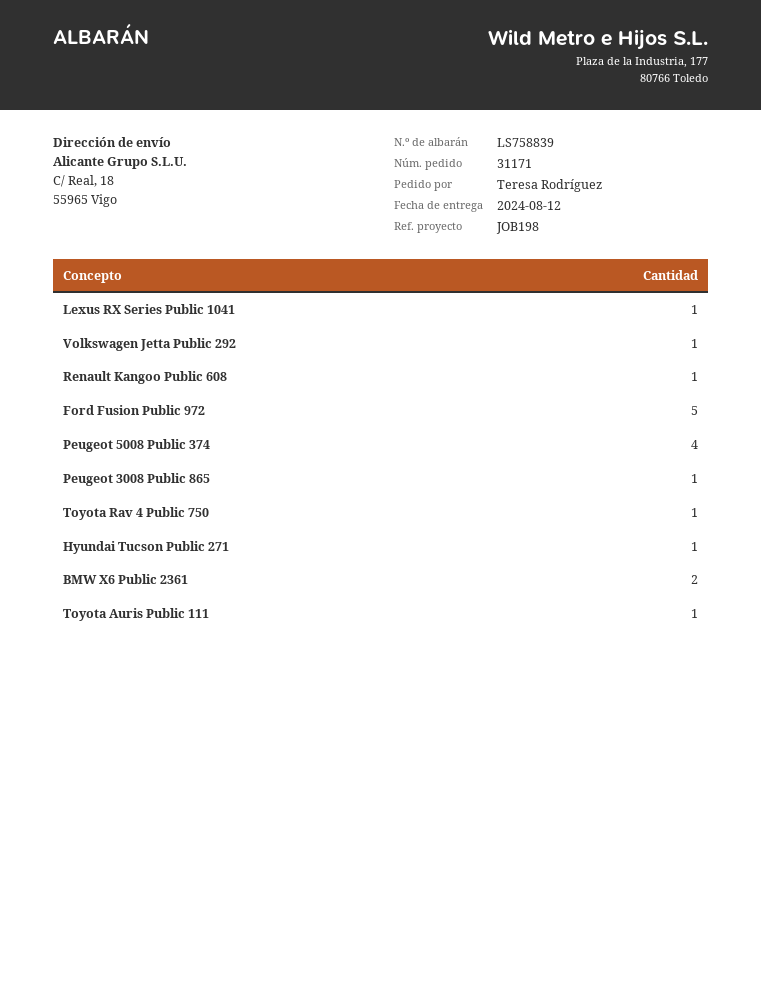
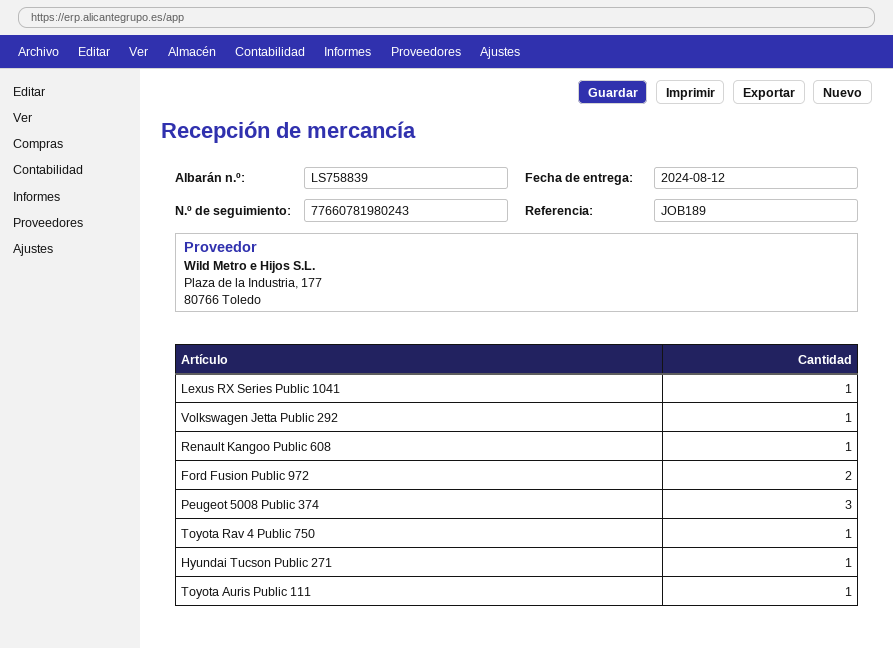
reference: JOB198 -> JOB189
Ford Fusion Public 972: 5 -> 2
Peugeot 5008 Public 374: 4 -> 3
Peugeot 3008 Public 865: 1 -> none
BMW X6 Public 2361: 2 -> none

